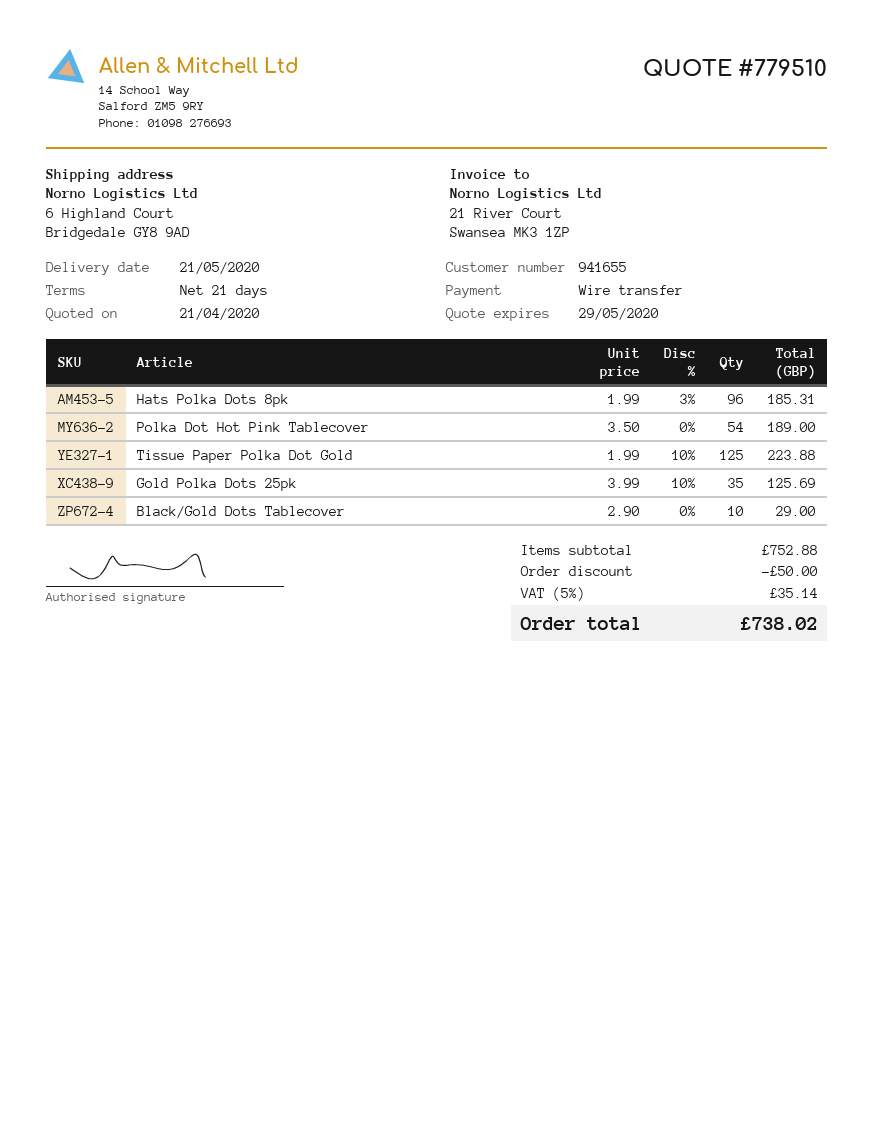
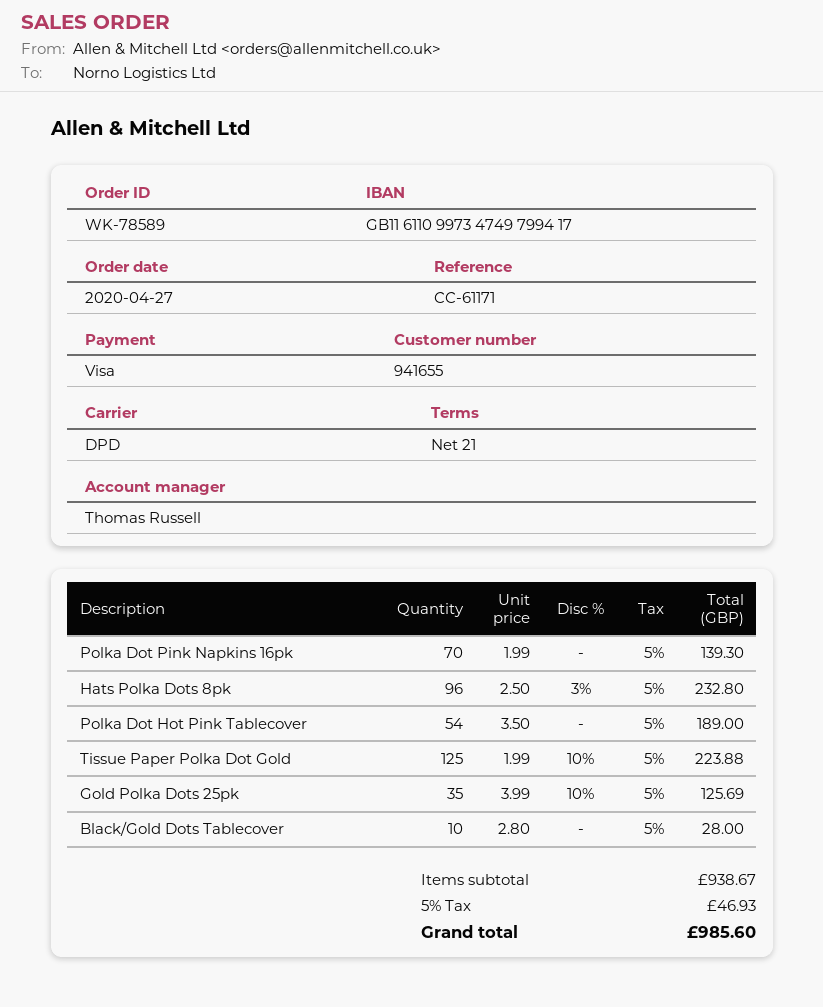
payment method: bank transfer -> Visa
Hats Polka Dots 8pk: 96 x 1.99 - 3% = 185.31 -> 96 x 2.50 - 3% = 232.80
Black/Gold Dots Tablecover: 10 x 2.90 = 29.00 -> 10 x 2.80 = 28.00
Polka Dot Pink Napkins 16pk: none -> 70 x 1.99 = 139.30
subtotal: 752.88 -> 938.67
discount: 50.00 -> none
tax: 5% = 35.14 -> 5% = 46.93
total: 738.02 -> 985.60

